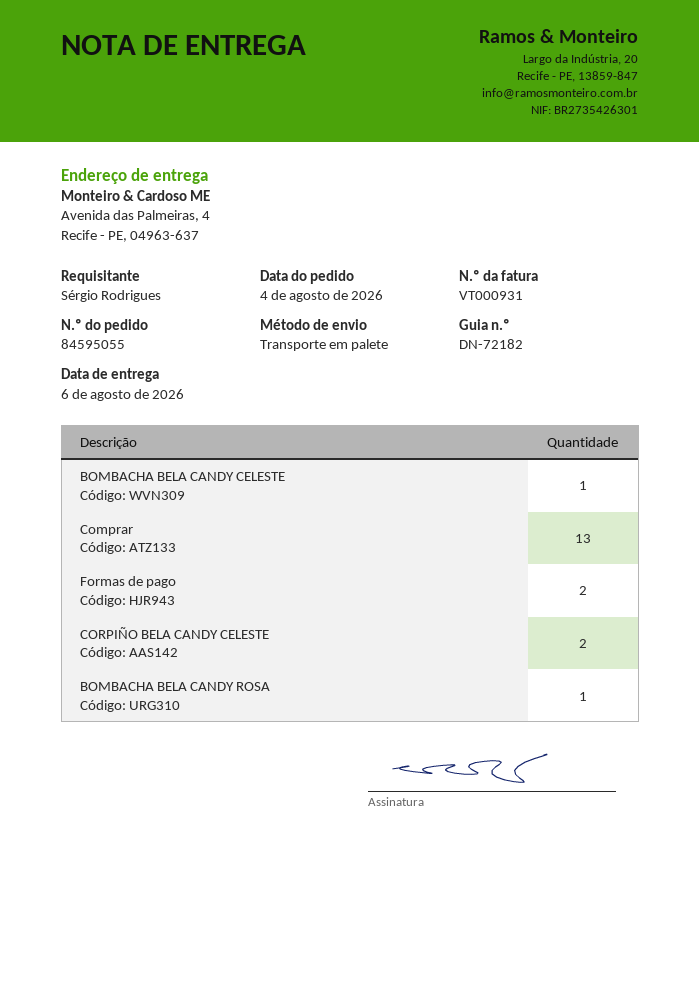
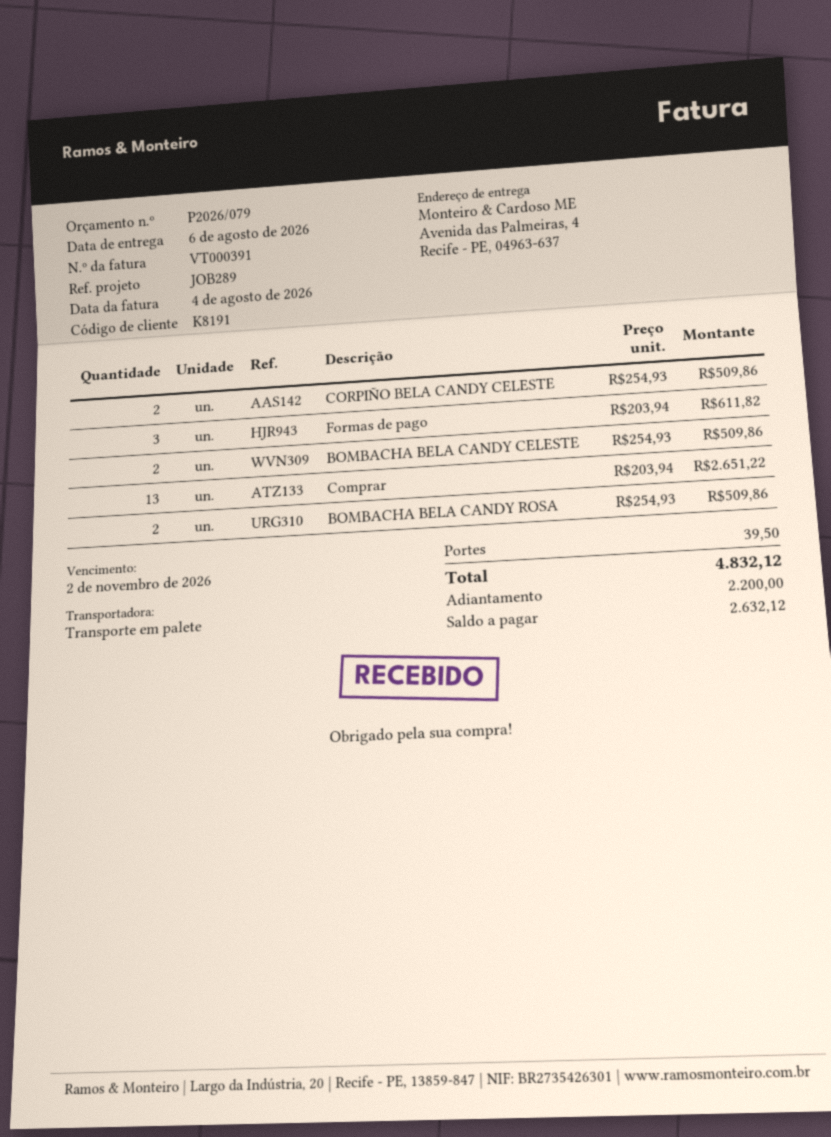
invoice number: VT000931 -> VT000391
BOMBACHA BELA CANDY CELESTE: 1 -> 2
Formas de pago: 2 -> 3
BOMBACHA BELA CANDY ROSA: 1 -> 2

